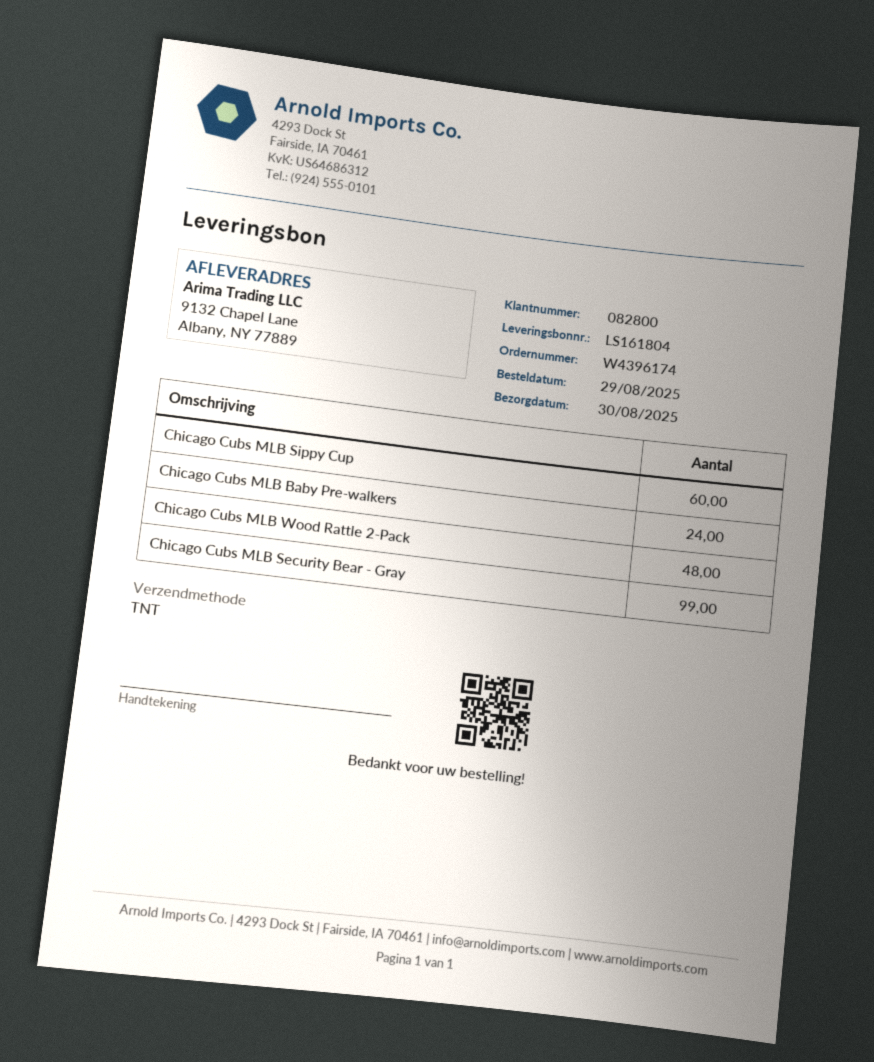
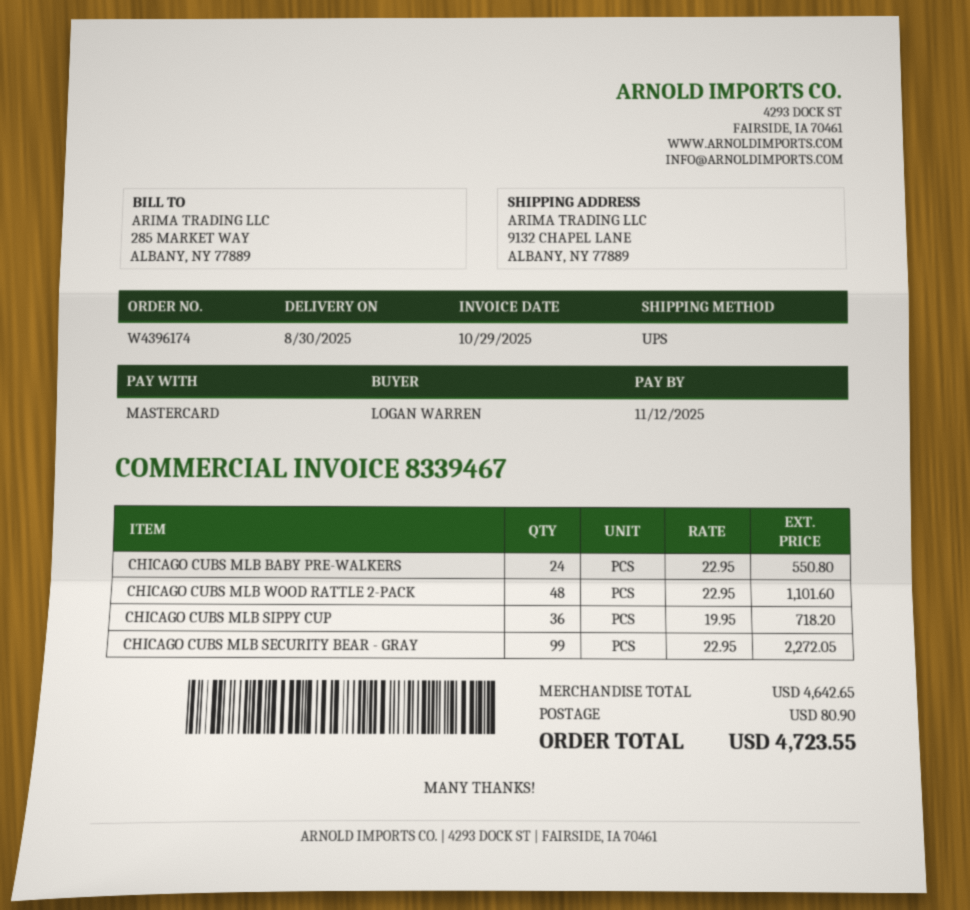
shipping method: TNT -> UPS
Chicago Cubs MLB Sippy Cup: 60 -> 36

